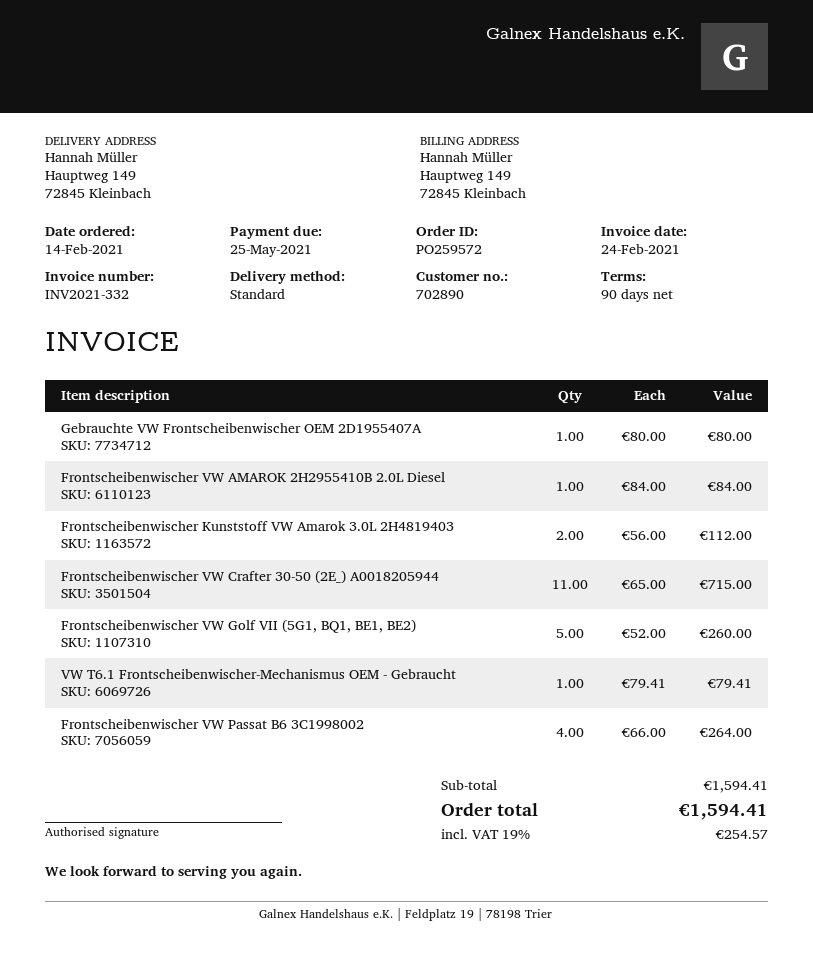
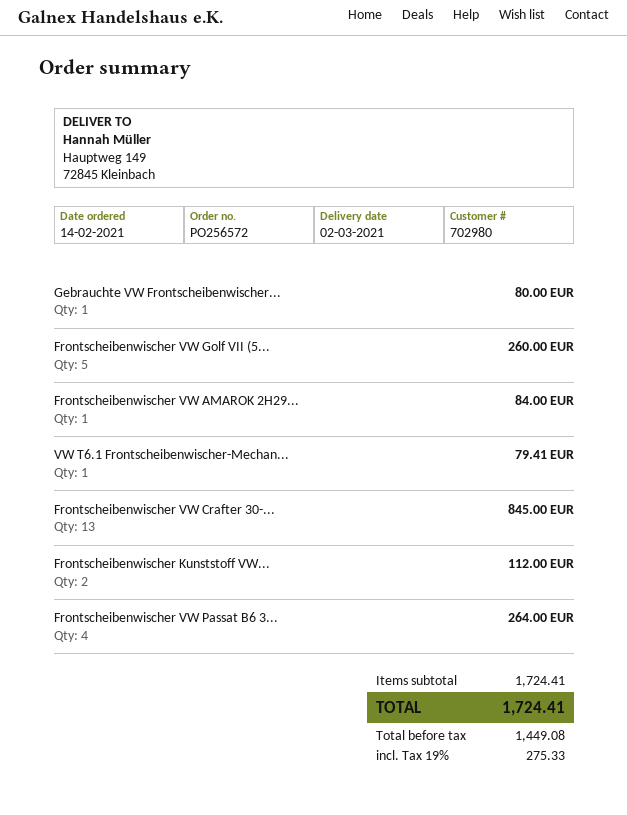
order number: PO259572 -> PO256572
customer number: 702890 -> 702980
Frontscheibenwischer VW Crafter 30-50 (2E_) A0018205944: 11 for 715.00 -> 13 for 845.00
subtotal: 1594.41 -> 1724.41
tax: 19% = 254.57 -> 19% = 275.33
total: 1594.41 -> 1724.41

